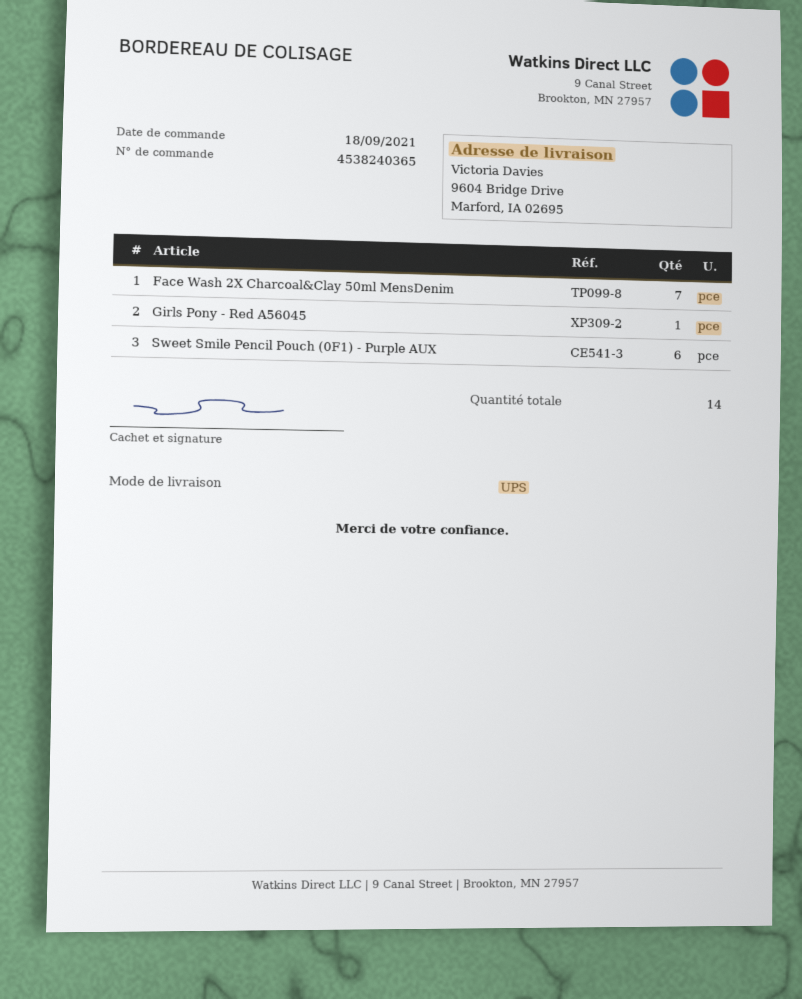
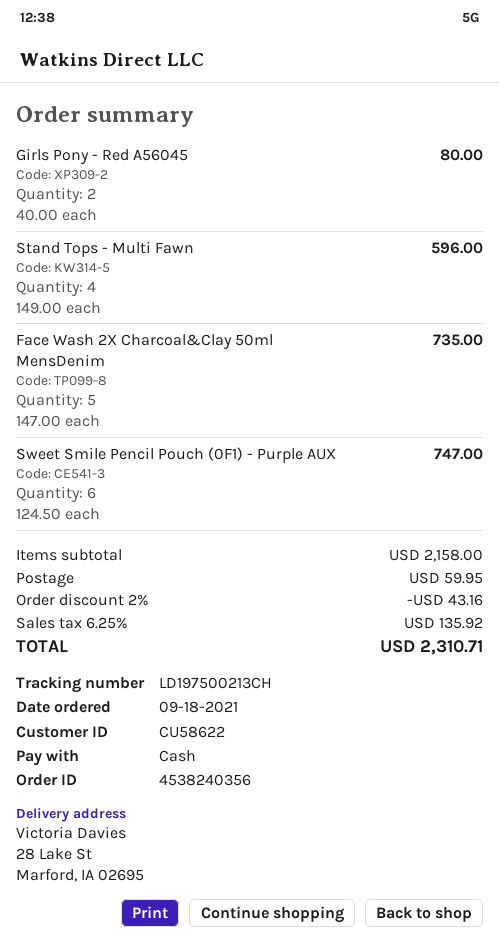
order number: 4538240365 -> 4538240356
ship to: 9604 Bridge Drive, Marford, IA 02695 -> 28 Lake St, Marford, IA 02695
Face Wash 2X Charcoal&Clay 50ml MensDenim: 7 -> 5
Girls Pony - Red A56045: 1 -> 2
Stand Tops - Multi Fawn: none -> 4

